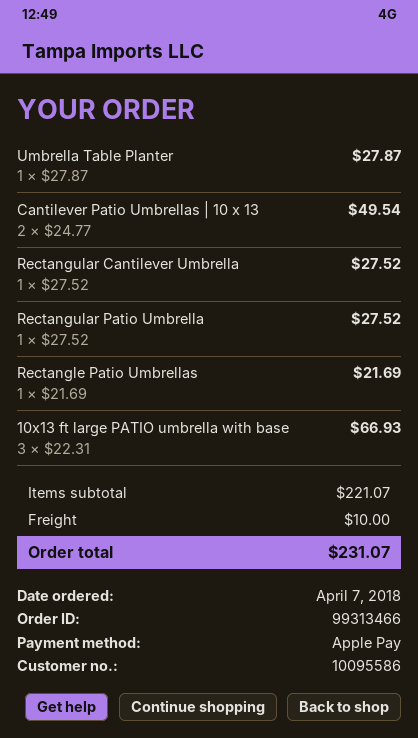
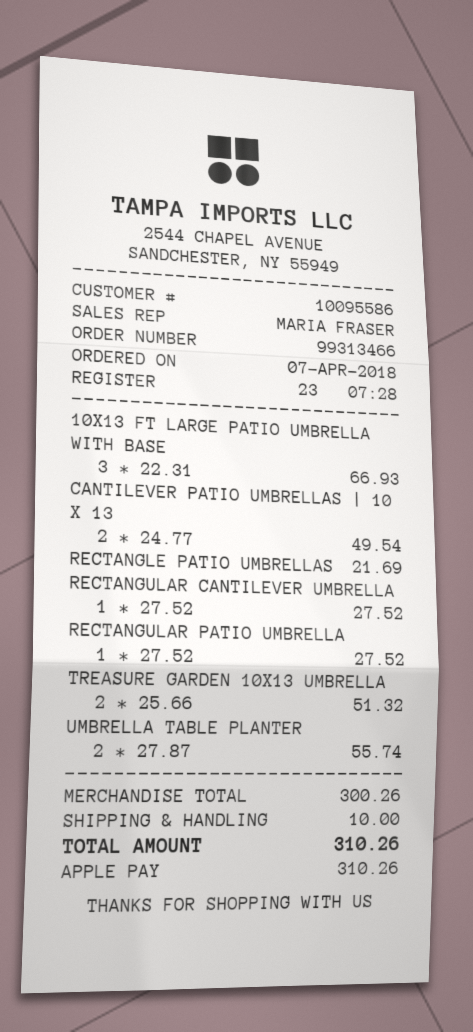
Umbrella Table Planter: 1 x 27.87 = 27.87 -> 2 x 27.87 = 55.74
TREASURE GARDEN 10X13 UMBRELLA: none -> 2 x 25.66 = 51.32
subtotal: 221.07 -> 300.26
total: 231.07 -> 310.26

